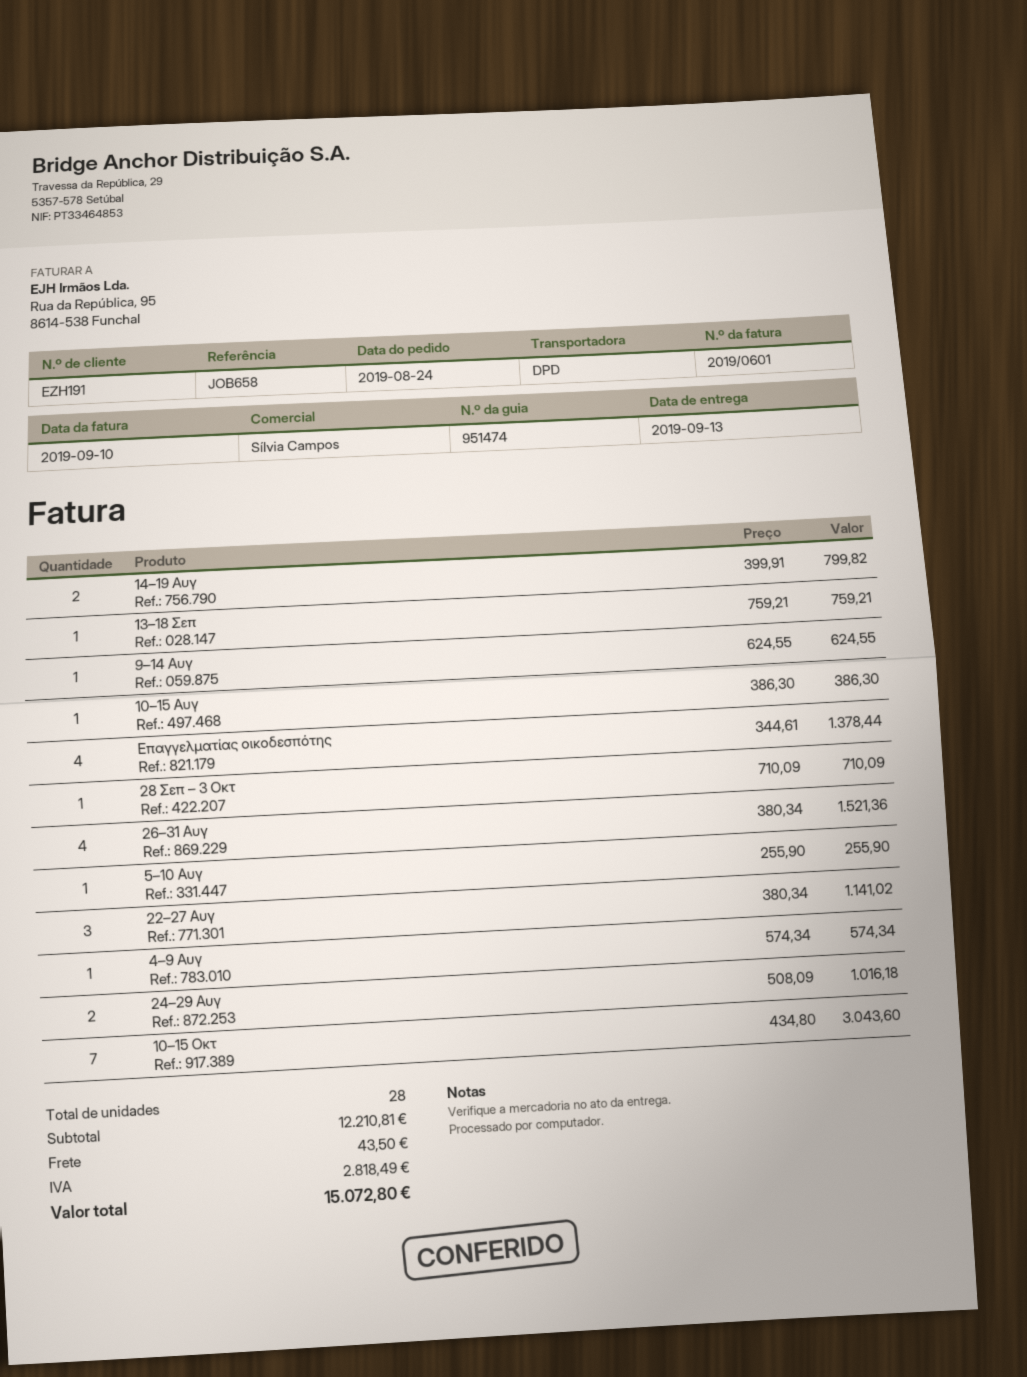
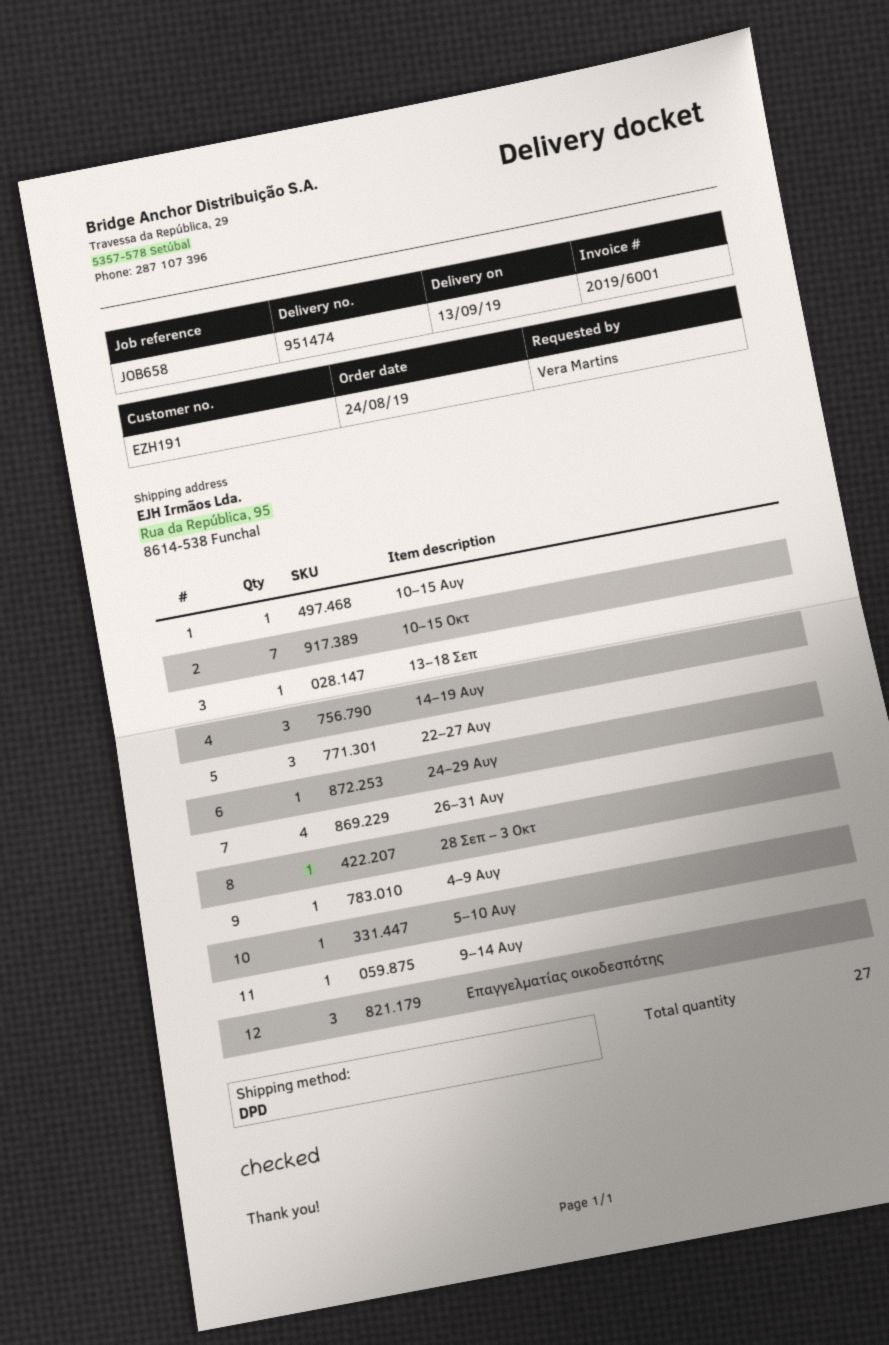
invoice number: 2019/0601 -> 2019/6001
14–19 Αυγ: 2 -> 3
Επαγγελματίας οικοδεσπότης: 4 -> 3
24–29 Αυγ: 2 -> 1
total quantity: 28 -> 27

